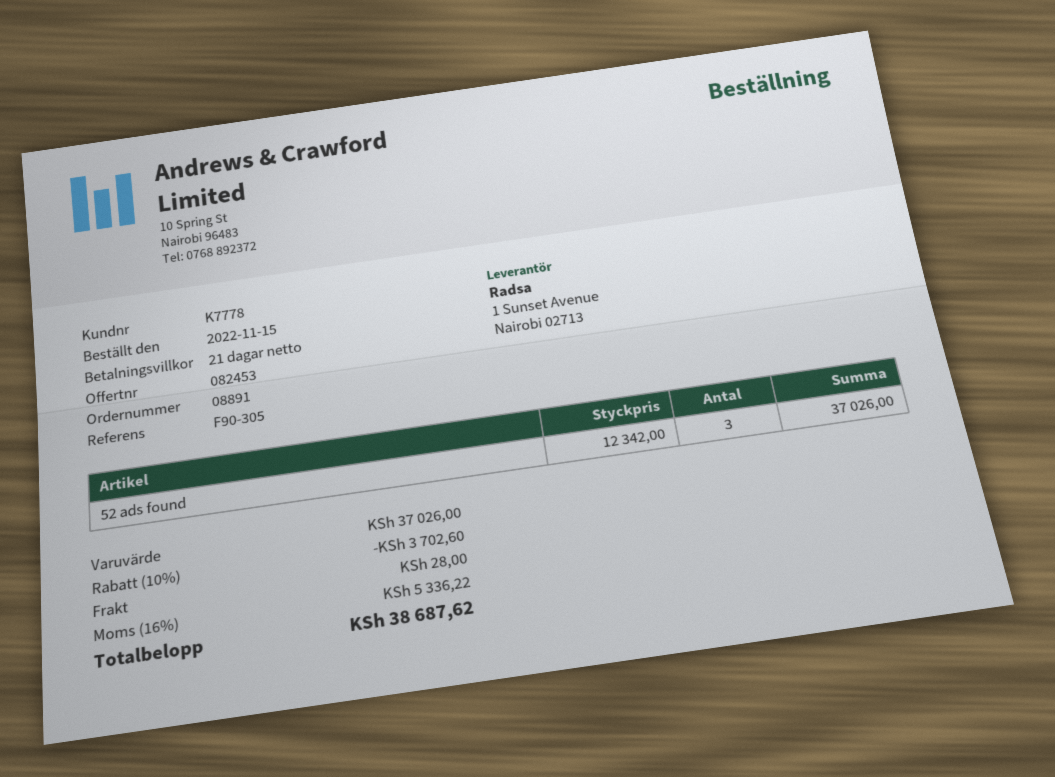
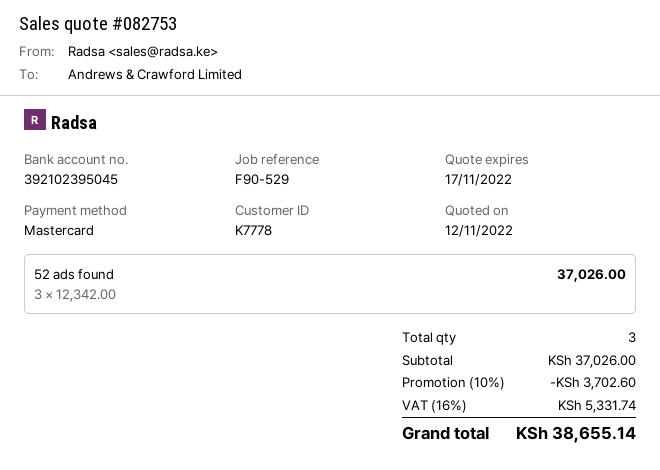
quote number: 082453 -> 082753
reference: F90-305 -> F90-529
shipping: 28.00 -> none
tax: 16% = 5336.22 -> 16% = 5331.74
total: 38687.62 -> 38655.14

